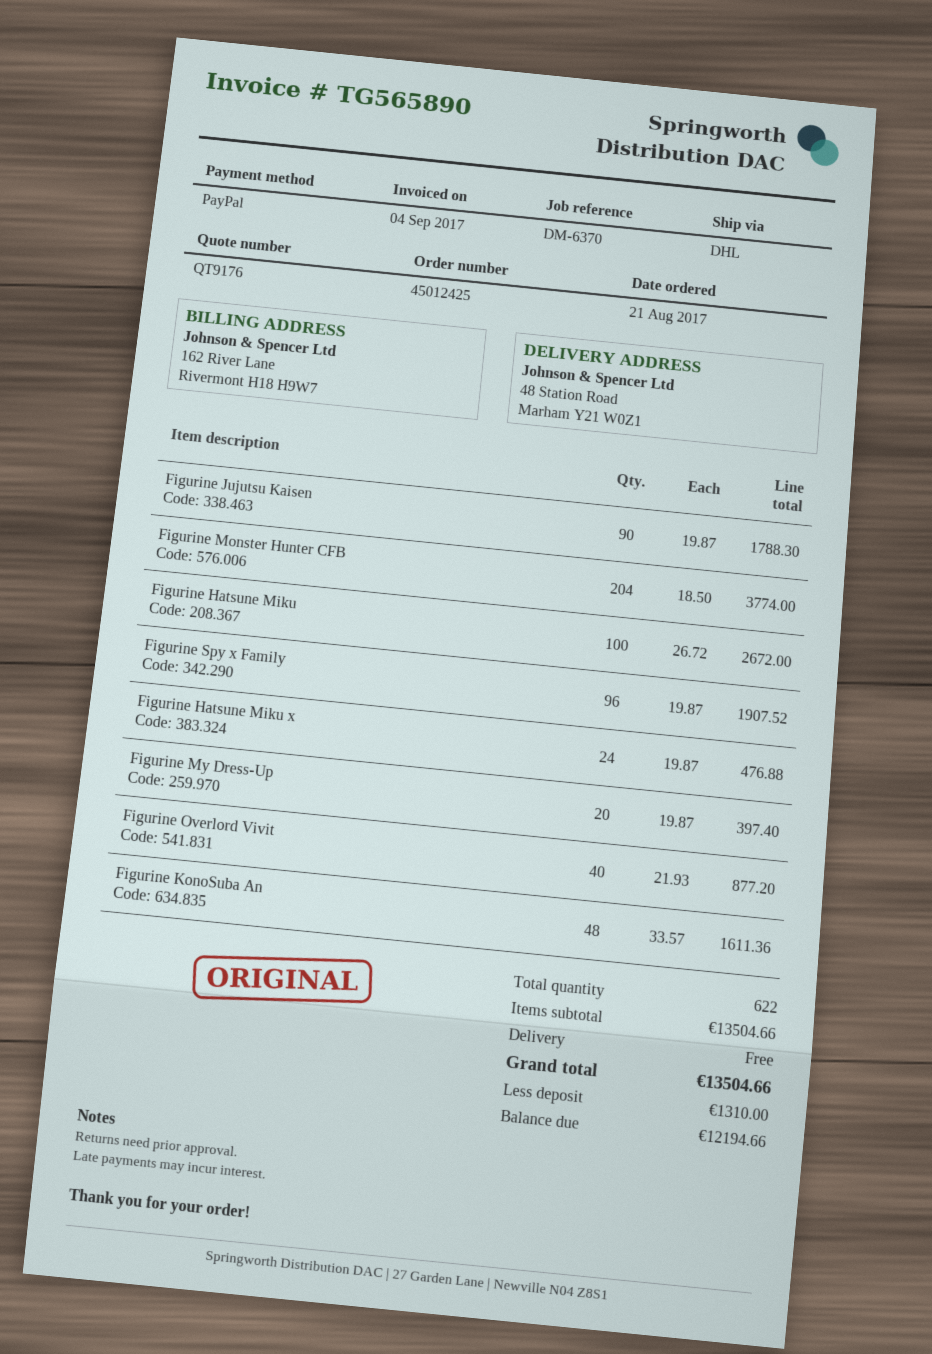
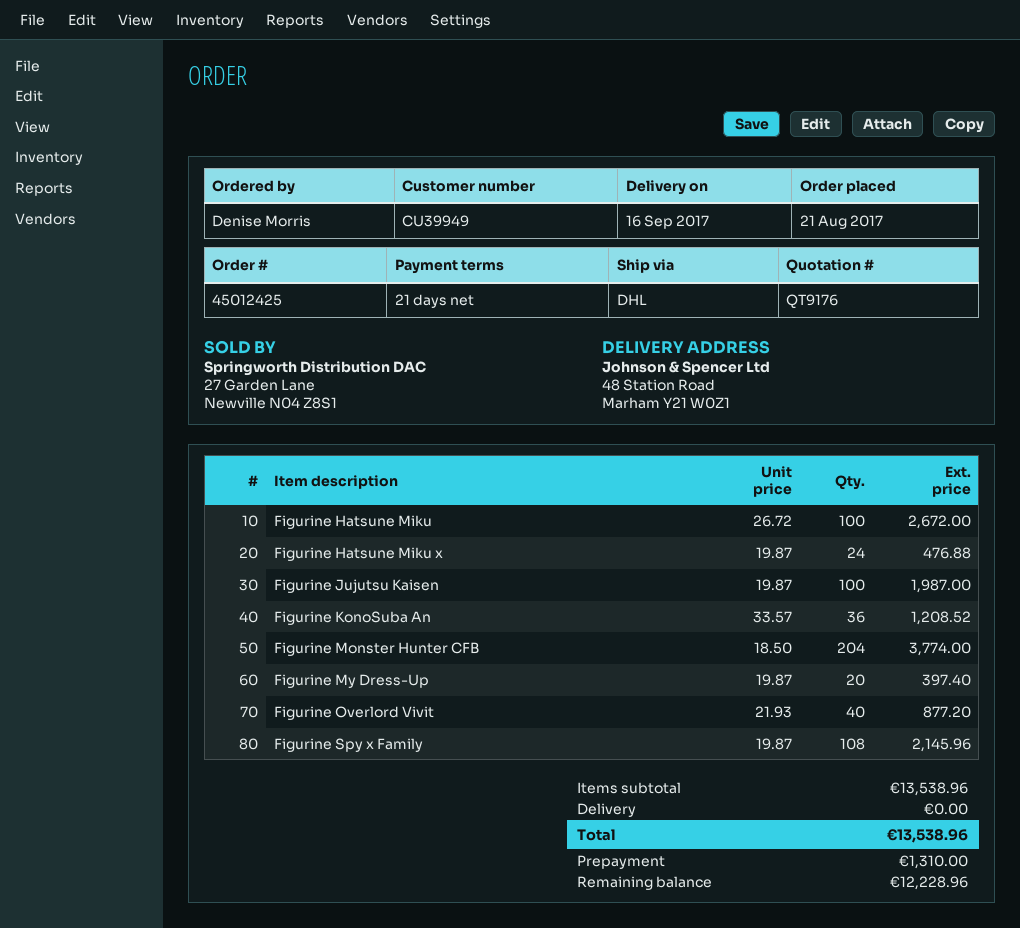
Figurine Jujutsu Kaisen: 90 x 19.87 = 1788.30 -> 100 x 19.87 = 1987.00
Figurine Spy x Family: 96 x 19.87 = 1907.52 -> 108 x 19.87 = 2145.96
Figurine KonoSuba An: 48 x 33.57 = 1611.36 -> 36 x 33.57 = 1208.52
subtotal: 13504.66 -> 13538.96
total: 13504.66 -> 13538.96
balance: 12194.66 -> 12228.96

